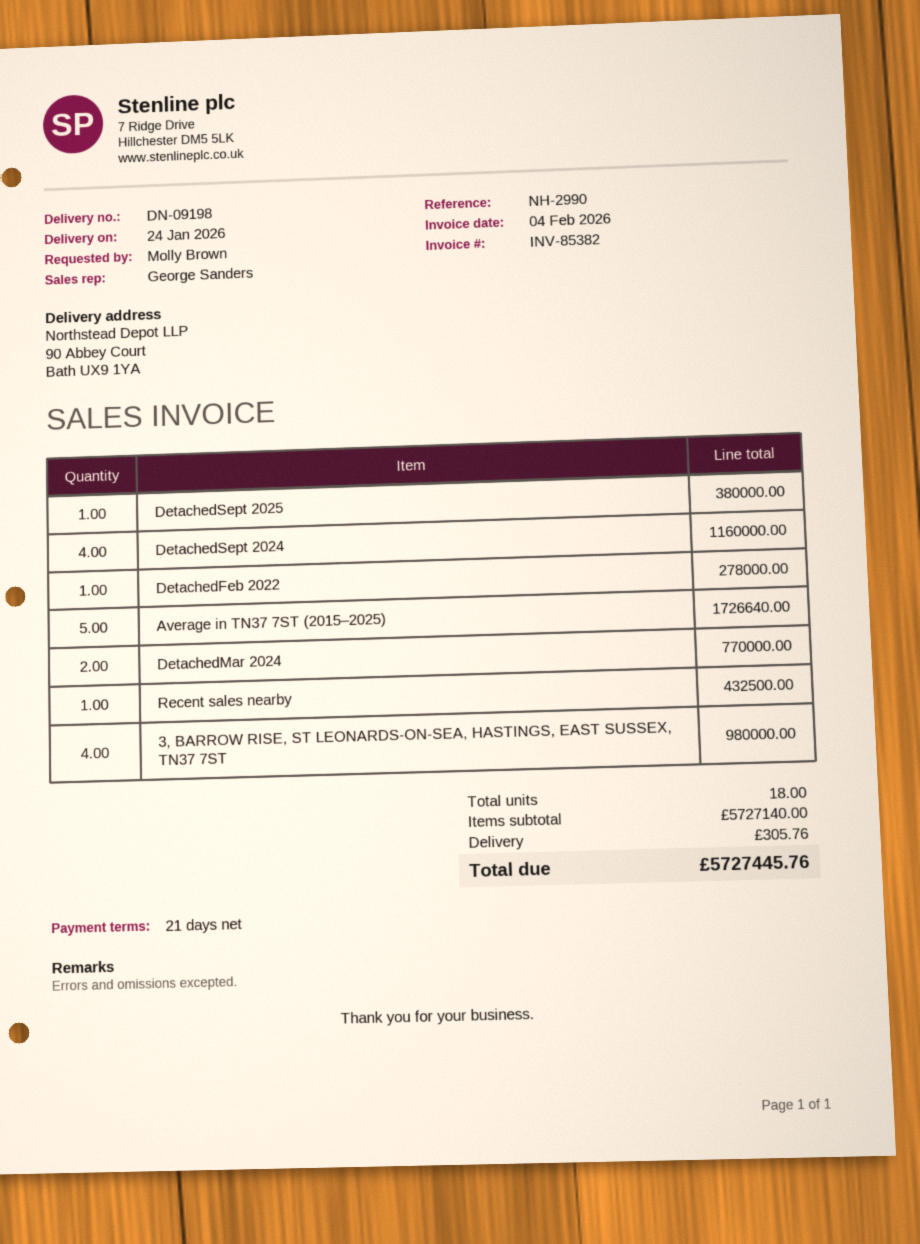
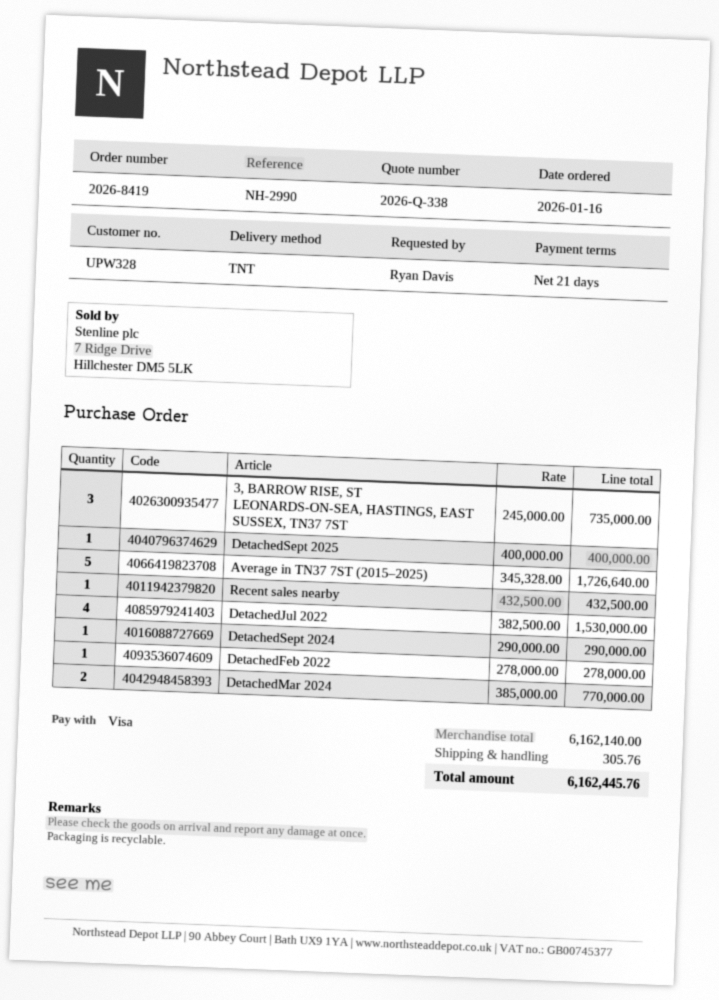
ordered by: Molly Brown -> Ryan Davis
DetachedSept 2025: 1 for 380000.00 -> 1 for 400000.00
DetachedSept 2024: 4 for 1160000.00 -> 1 for 290000.00
3, BARROW RISE, ST LEONARDS-ON-SEA, HASTINGS, EAST SUSSEX, TN37 7ST: 4 for 980000.00 -> 3 for 735000.00
DetachedJul 2022: none -> 4 for 1530000.00
subtotal: 5727140.00 -> 6162140.00
total: 5727445.76 -> 6162445.76

